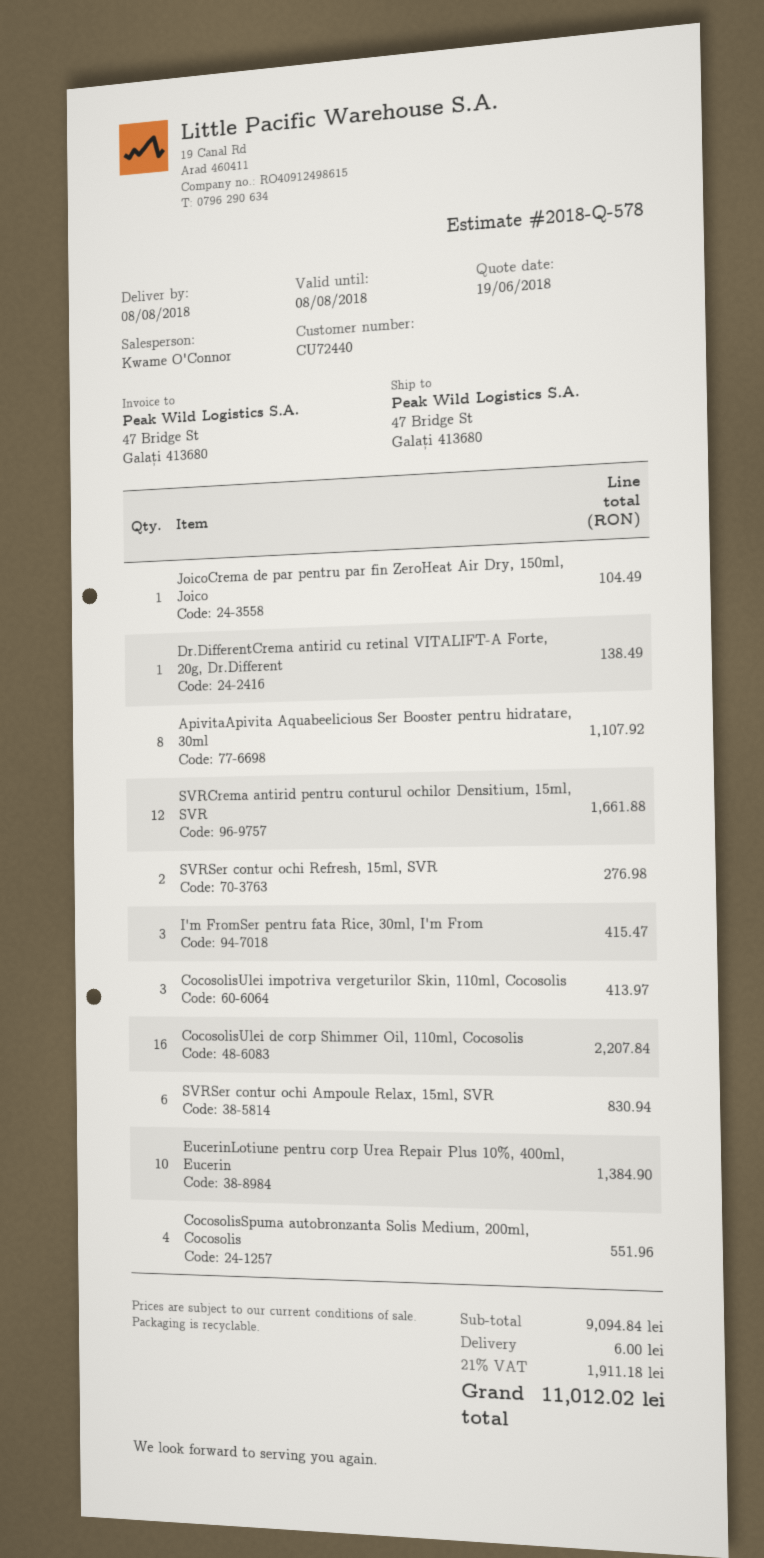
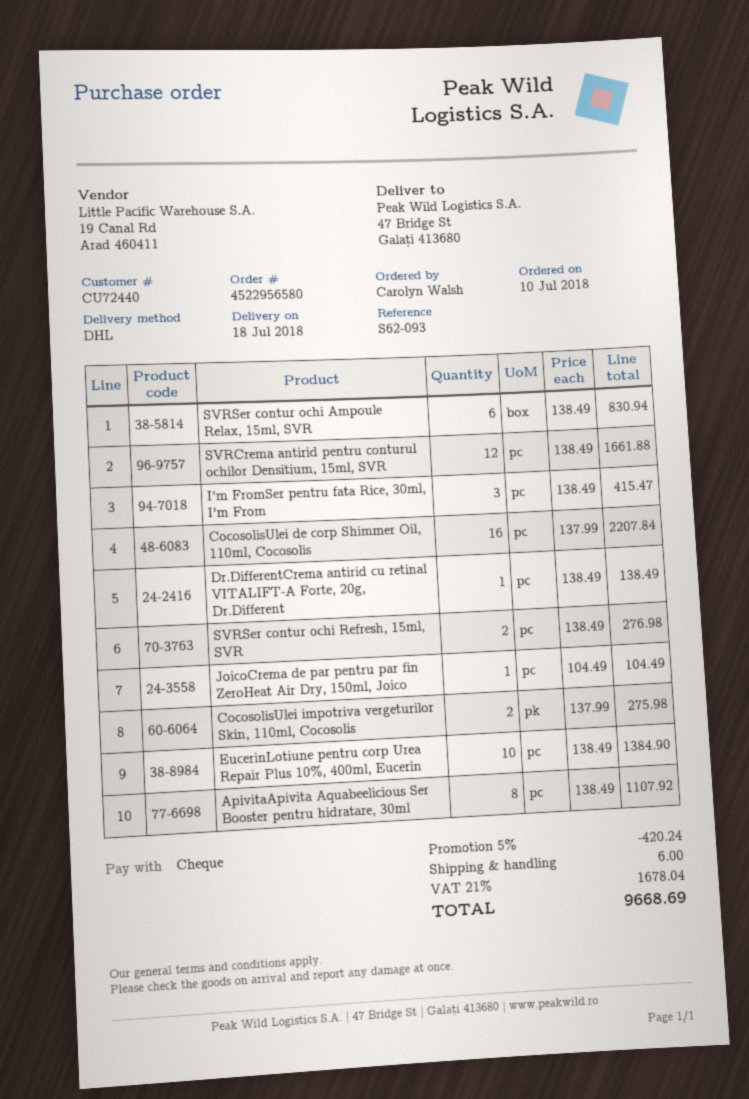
delivery date: 2018-08-08 -> 2018-07-18
CocosolisUlei impotriva vergeturilor Skin, 110ml, Cocosolis: 3 for 413.97 -> 2 for 275.98
CocosolisSpuma autobronzanta Solis Medium, 200ml, Cocosolis: 4 for 551.96 -> none
discount: none -> 5% = 420.24
tax: 21% = 1911.18 -> 21% = 1678.04
total: 11012.02 -> 9668.69

